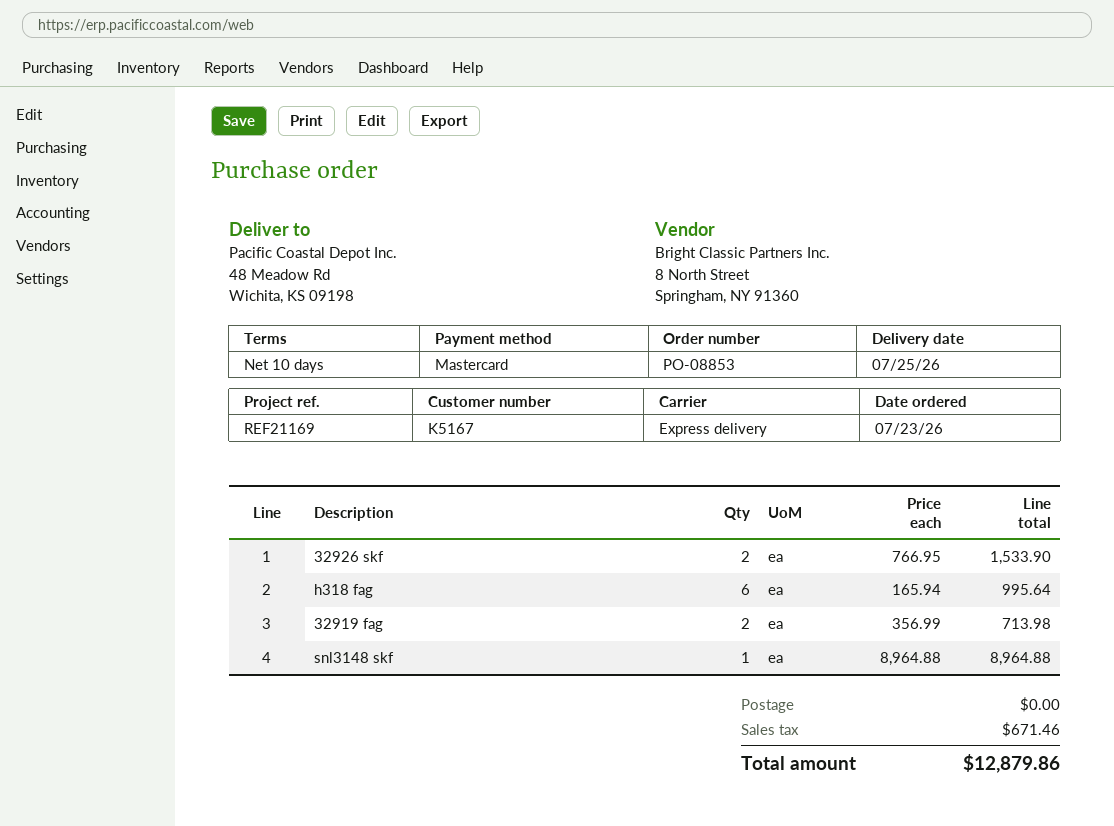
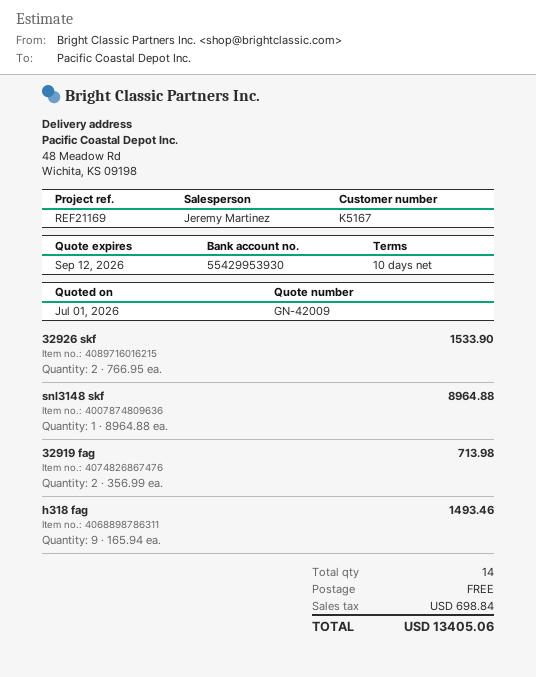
h318 fag: 6 x 165.94 = 995.64 -> 9 x 165.94 = 1493.46
tax: 671.46 -> 698.84
total: 12879.86 -> 13405.06

